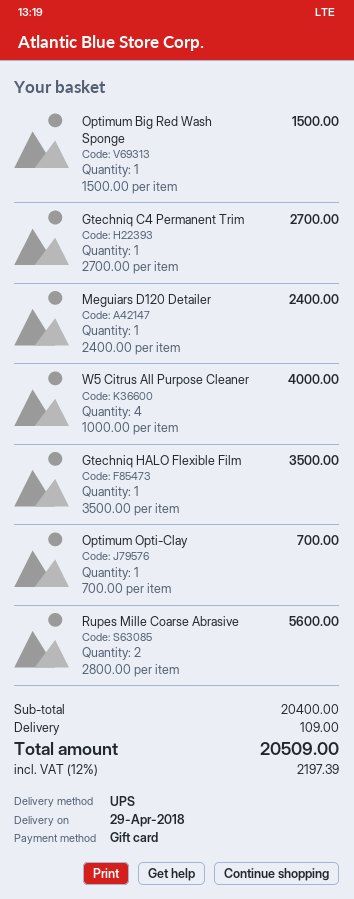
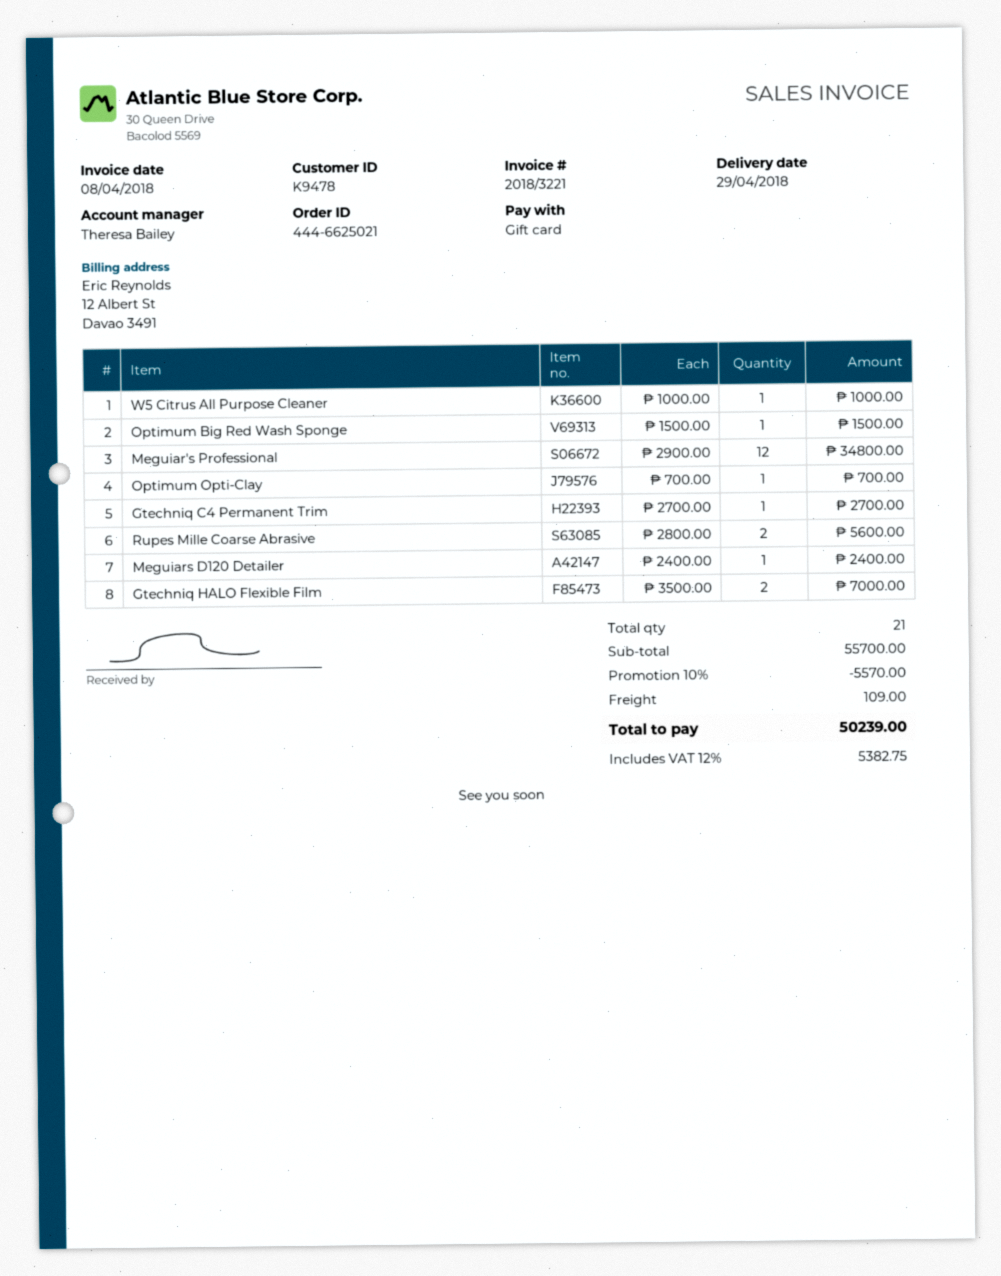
W5 Citrus All Purpose Cleaner: 4 x 1000.00 = 4000.00 -> 1 x 1000.00 = 1000.00
Gtechniq HALO Flexible Film: 1 x 3500.00 = 3500.00 -> 2 x 3500.00 = 7000.00
Meguiar's Professional: none -> 12 x 2900.00 = 34800.00
subtotal: 20400.00 -> 55700.00
discount: none -> 10% = 5570.00
tax: 12% = 2197.39 -> 12% = 5382.75
total: 20509.00 -> 50239.00

